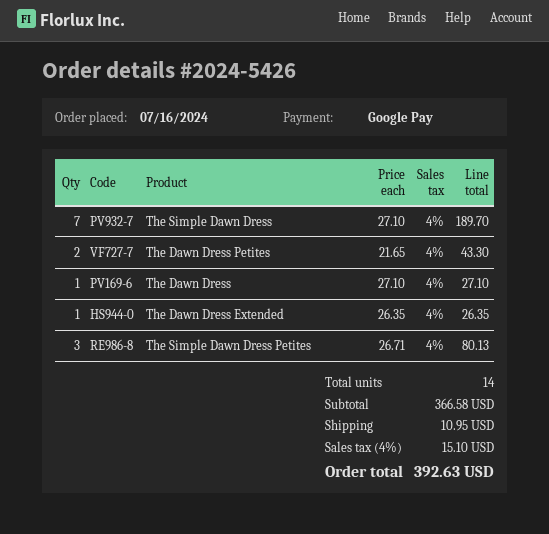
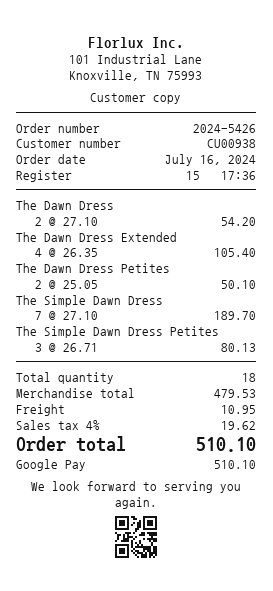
The Dawn Dress Petites: 2 x 21.65 = 43.30 -> 2 x 25.05 = 50.10
The Dawn Dress: 1 x 27.10 = 27.10 -> 2 x 27.10 = 54.20
The Dawn Dress Extended: 1 x 26.35 = 26.35 -> 4 x 26.35 = 105.40
total quantity: 14 -> 18
subtotal: 366.58 -> 479.53
tax: 4% = 15.10 -> 4% = 19.62
total: 392.63 -> 510.10

